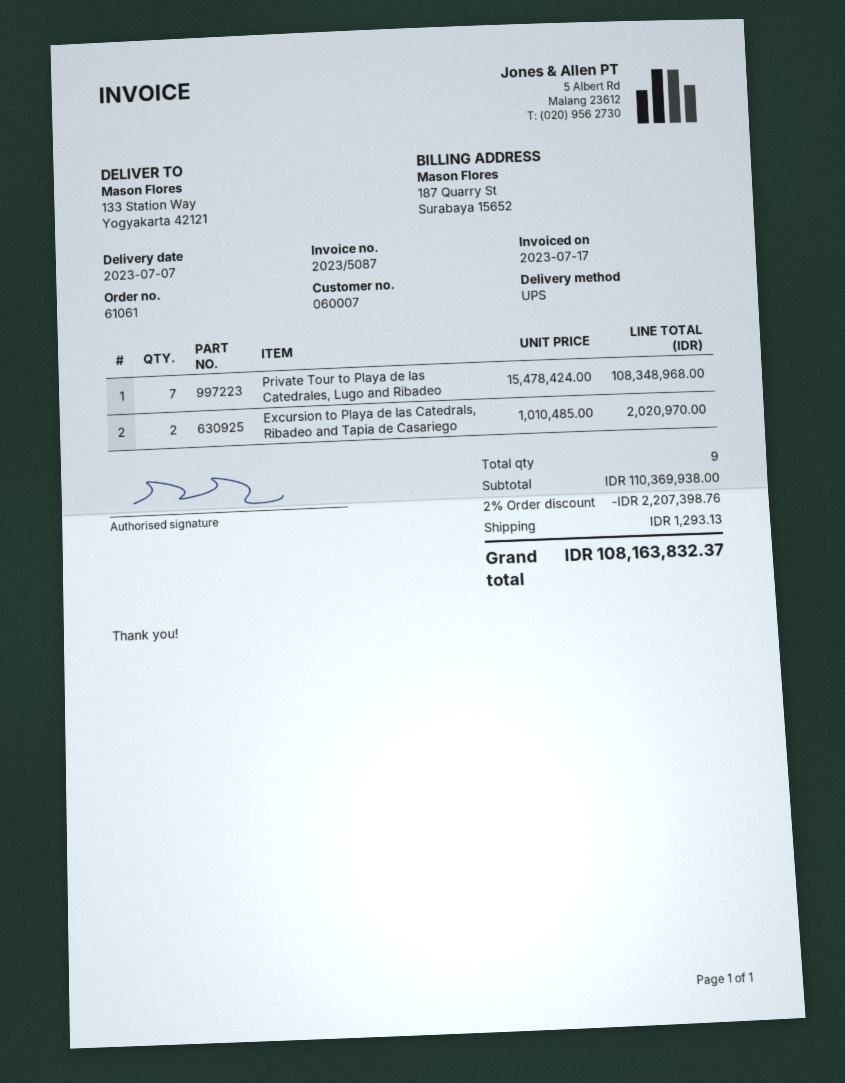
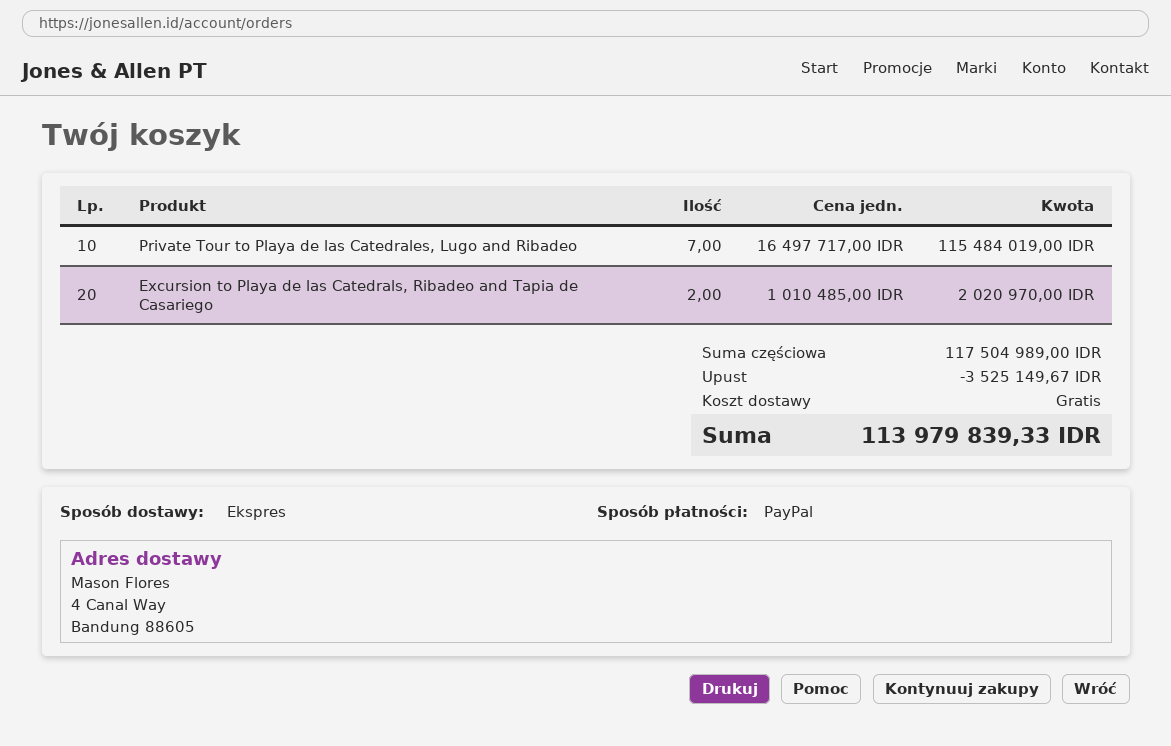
shipping method: UPS -> express
ship to: 133 Station Way, Yogyakarta 42121 -> 4 Canal Way, Bandung 88605
Private Tour to Playa de las Catedrales, Lugo and Ribadeo: 7 x 15478424.00 = 108348968.00 -> 7 x 16497717.00 = 115484019.00
subtotal: 110369938.00 -> 117504989.00
discount: 2207398.76 -> 3525149.67
shipping: 1293.13 -> 0.00
total: 108163832.37 -> 113979839.33

